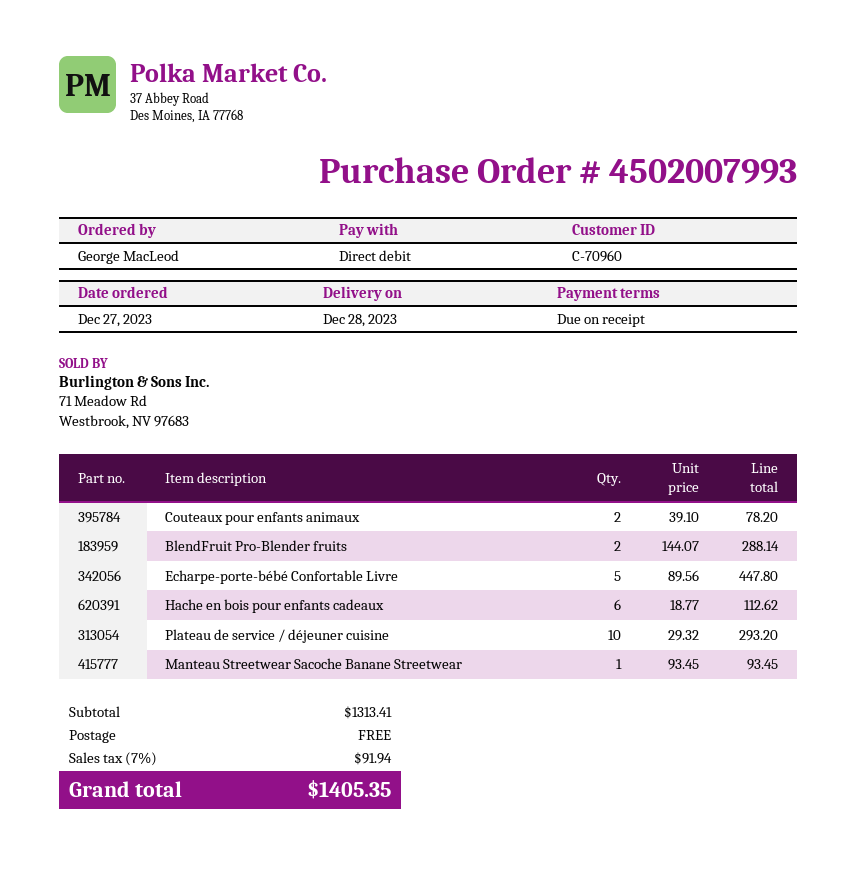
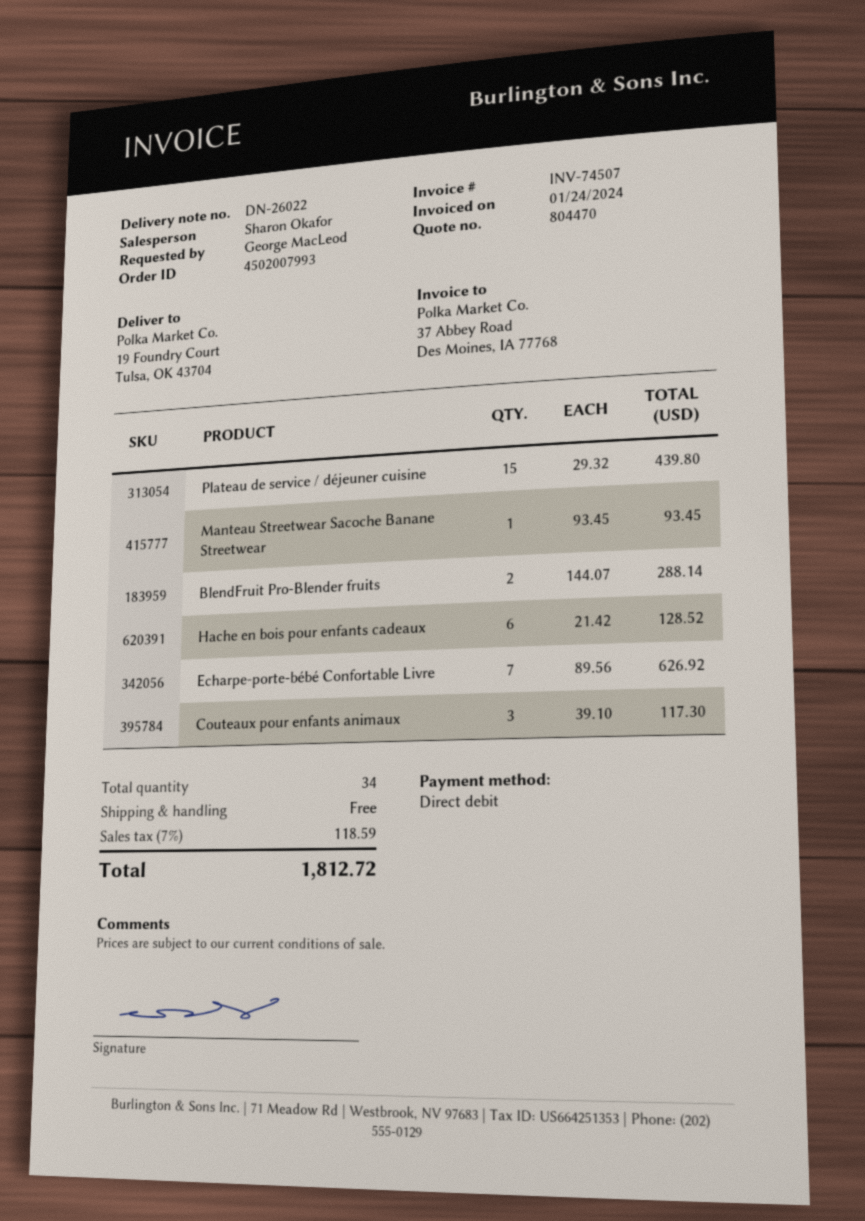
Couteaux pour enfants animaux: 2 x 39.10 = 78.20 -> 3 x 39.10 = 117.30
Echarpe-porte-bébé Confortable Livre: 5 x 89.56 = 447.80 -> 7 x 89.56 = 626.92
Hache en bois pour enfants cadeaux: 6 x 18.77 = 112.62 -> 6 x 21.42 = 128.52
Plateau de service / déjeuner cuisine: 10 x 29.32 = 293.20 -> 15 x 29.32 = 439.80
tax: 7% = 91.94 -> 7% = 118.59
total: 1405.35 -> 1812.72

